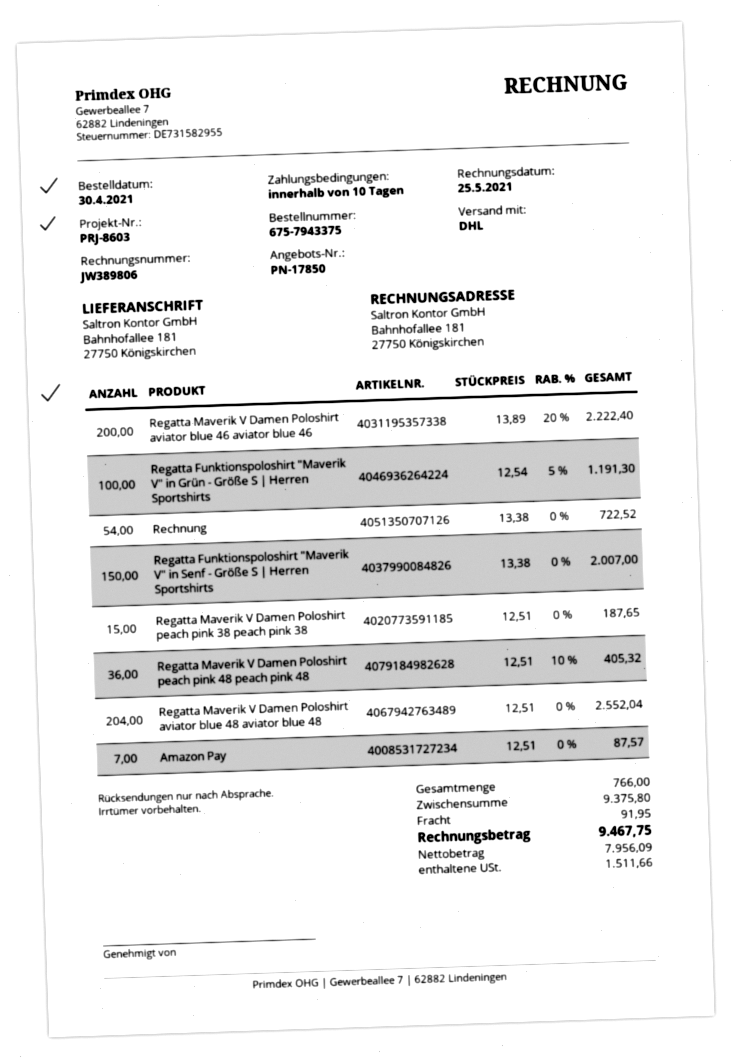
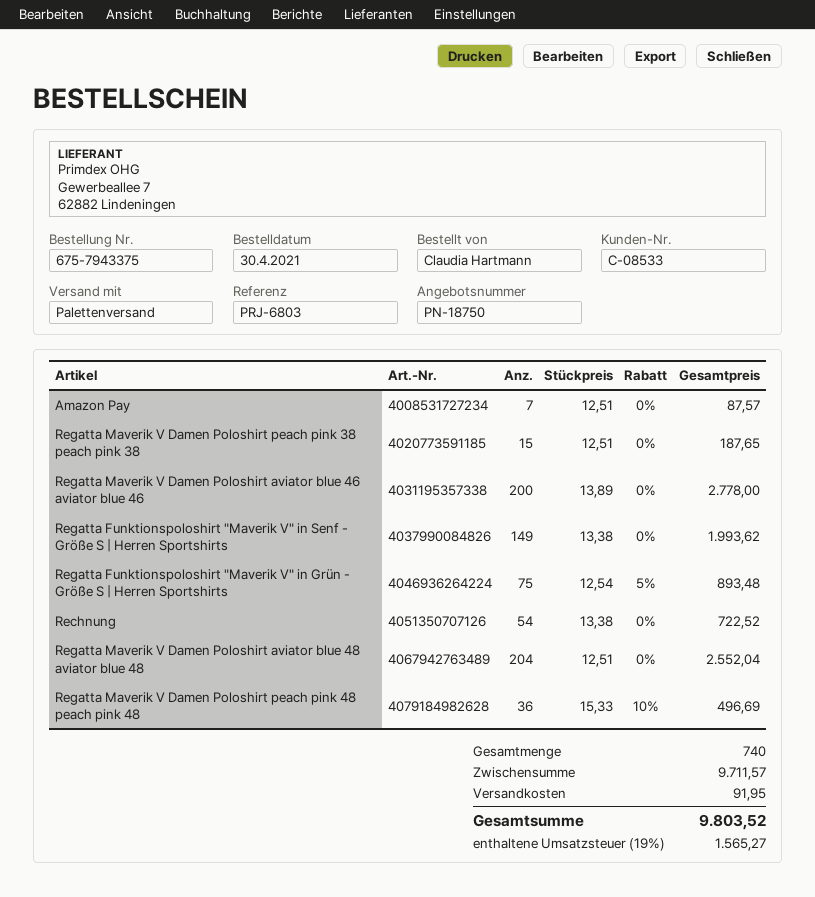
quote number: PN-17850 -> PN-18750
reference: PRJ-8603 -> PRJ-6803
shipping method: DHL -> pallet freight
Regatta Maverik V Damen Poloshirt aviator blue 46 aviator blue 46: 200 x 13.89 - 20% = 2222.40 -> 200 x 13.89 = 2778.00
Regatta Funktionspoloshirt "Maverik V" in Grün - Größe S | Herren Sportshirts: 100 x 12.54 - 5% = 1191.30 -> 75 x 12.54 - 5% = 893.48
Regatta Funktionspoloshirt "Maverik V" in Senf - Größe S | Herren Sportshirts: 150 x 13.38 = 2007.00 -> 149 x 13.38 = 1993.62
Regatta Maverik V Damen Poloshirt peach pink 48 peach pink 48: 36 x 12.51 - 10% = 405.32 -> 36 x 15.33 - 10% = 496.69
total quantity: 766 -> 740
subtotal: 9375.80 -> 9711.57
tax: 1511.66 -> 1565.27
total: 9467.75 -> 9803.52

